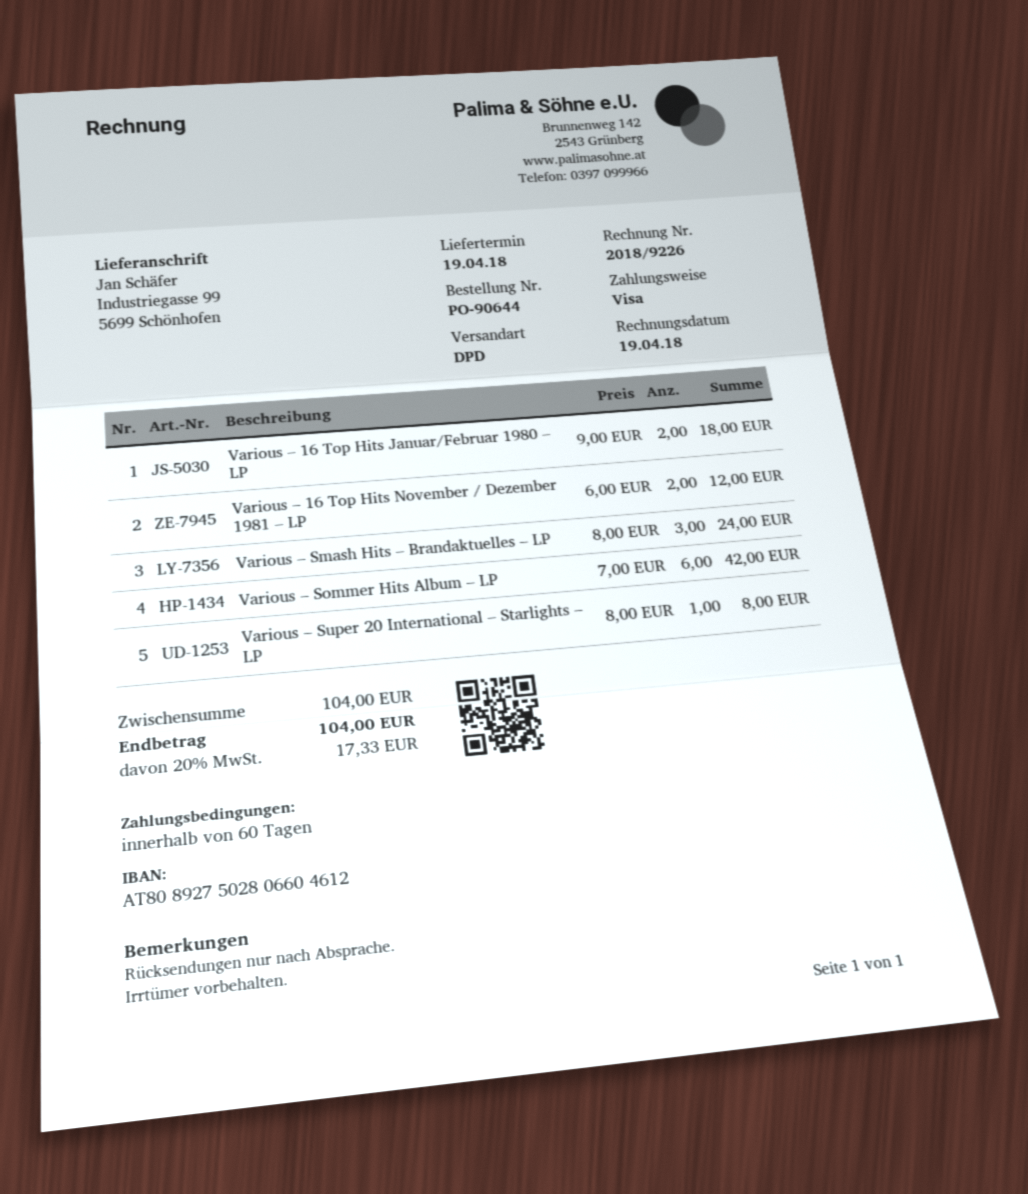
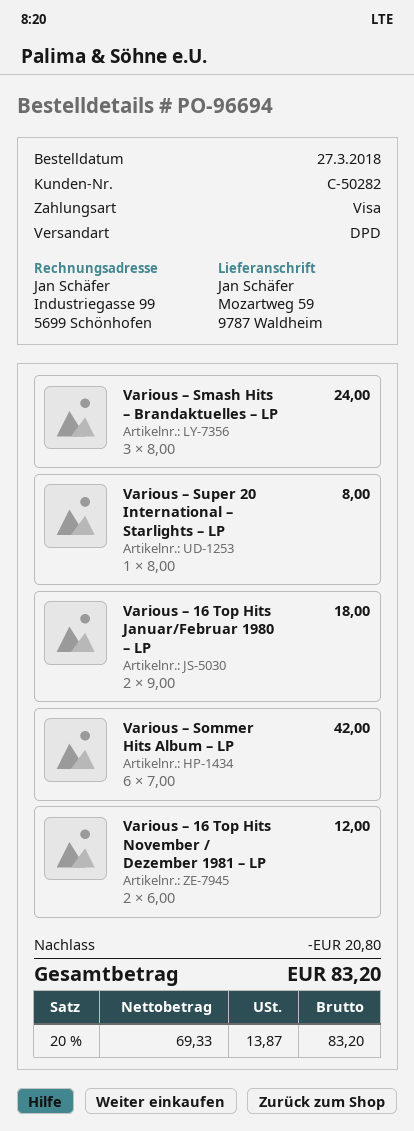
order number: PO-90644 -> PO-96694
ship to: Industriegasse 99, 5699 Schönhofen -> Mozartweg 59, 9787 Waldheim
discount: none -> 20.80
tax: 20% = 17.33 -> 20% = 13.87
total: 104.00 -> 83.20

